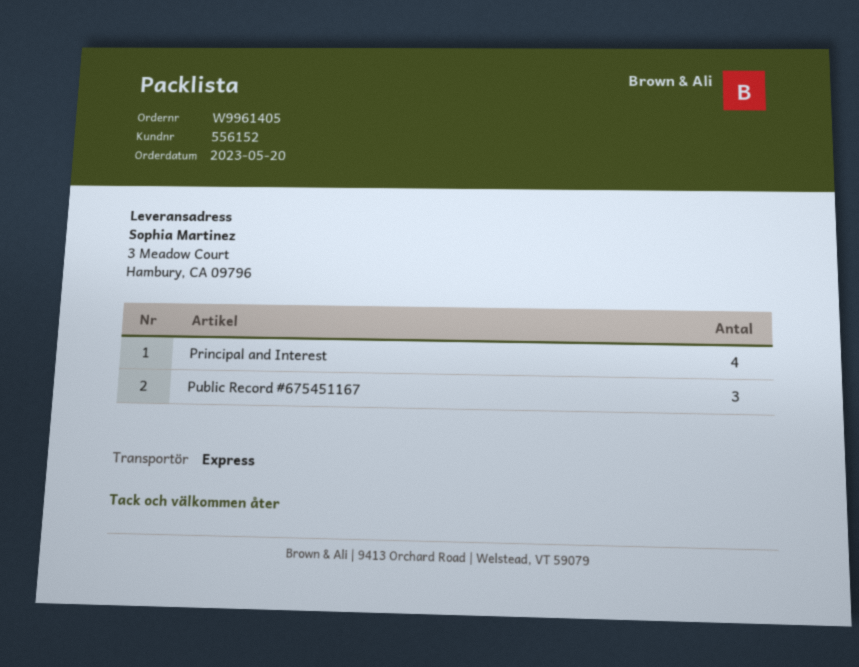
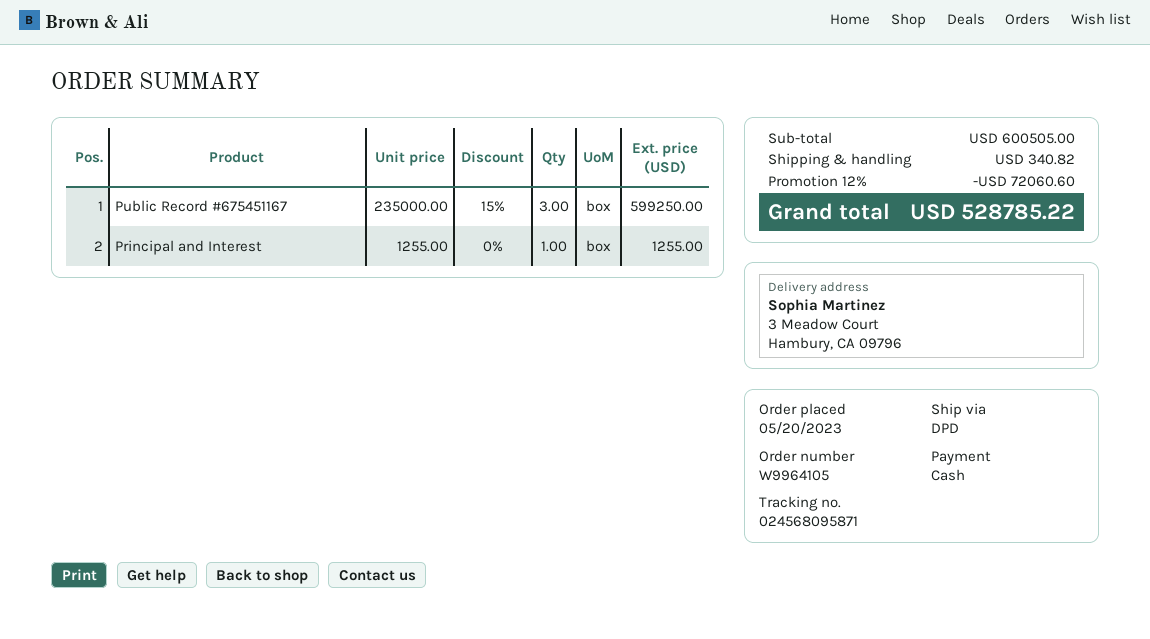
order number: W9961405 -> W9964105
shipping method: express -> DPD
Principal and Interest: 4 -> 1

